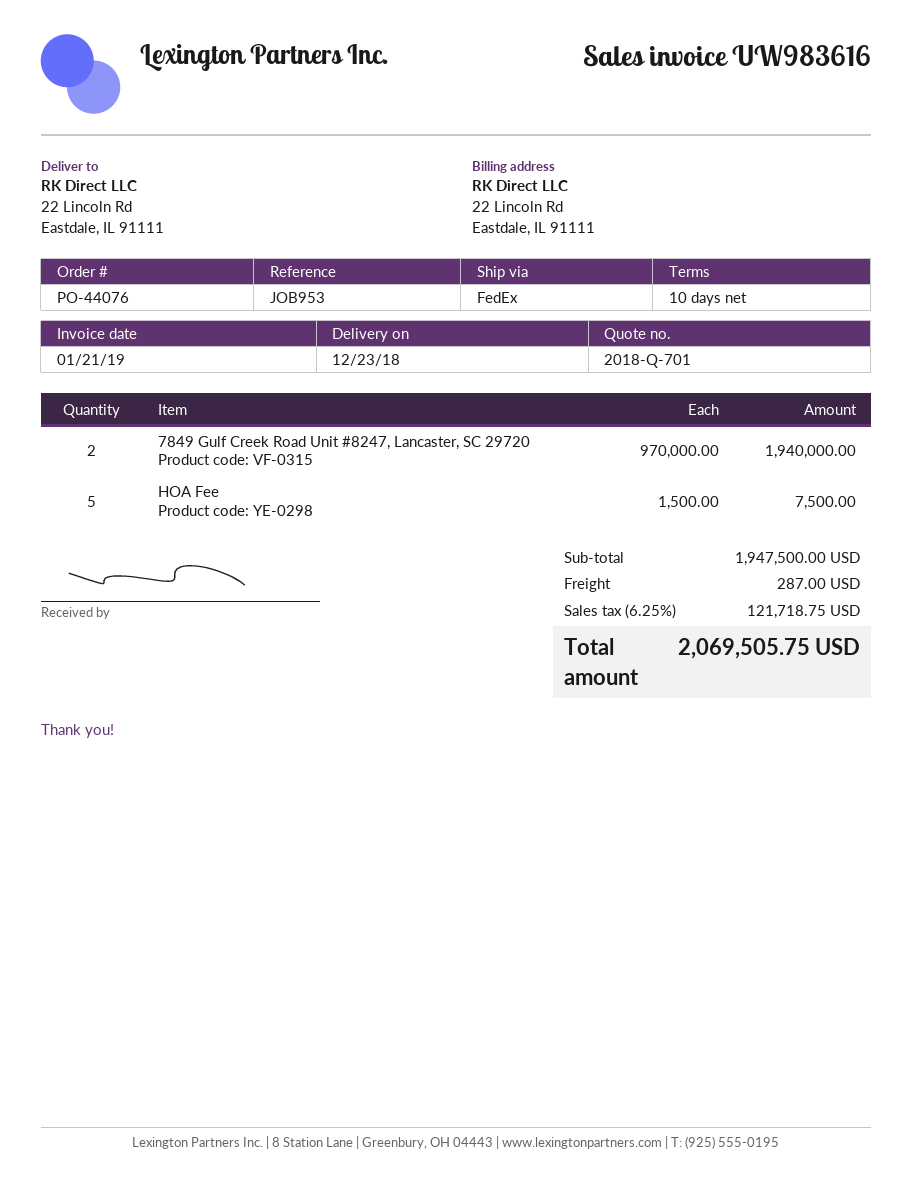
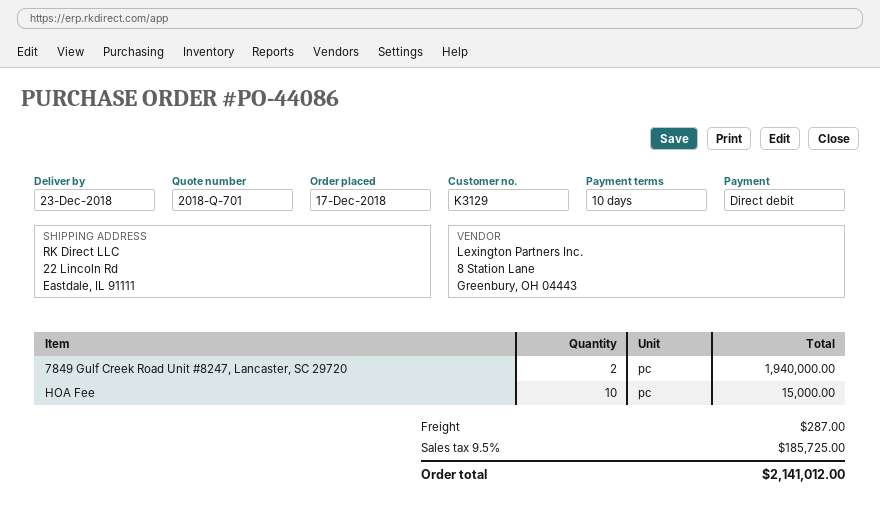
order number: PO-44076 -> PO-44086
HOA Fee: 5 for 7500.00 -> 10 for 15000.00
tax: 6.25% = 121718.75 -> 9.5% = 185725.00
total: 2069505.75 -> 2141012.00

